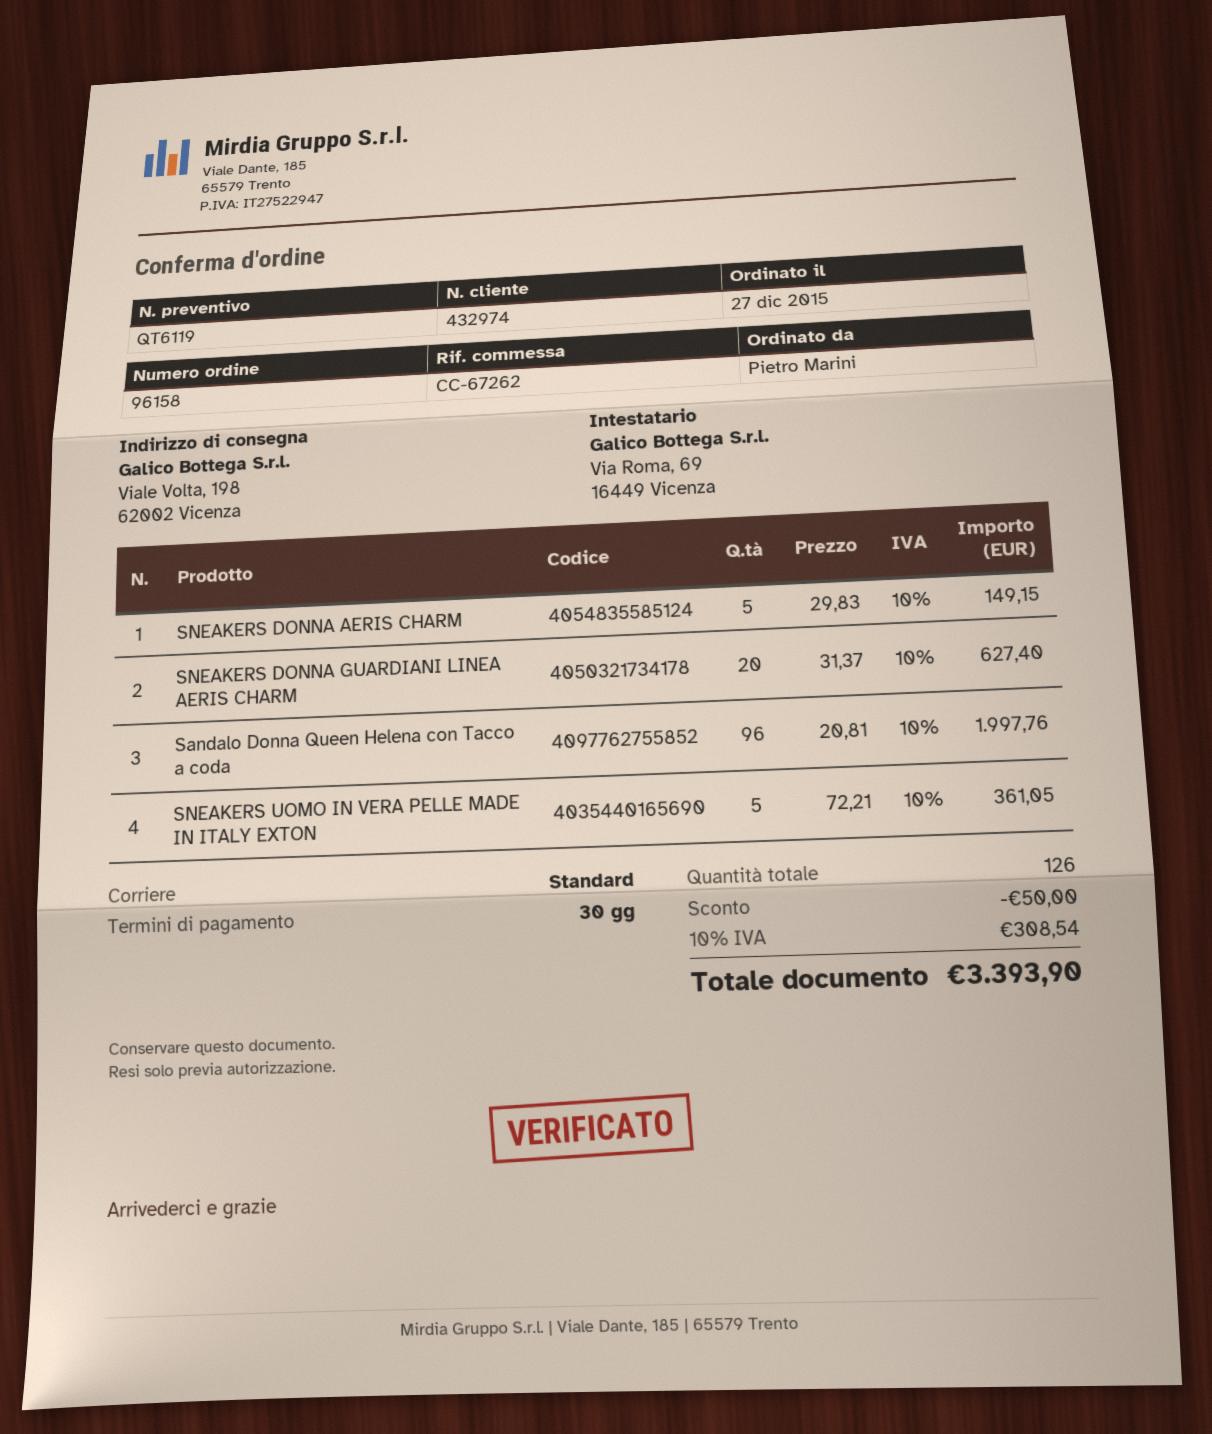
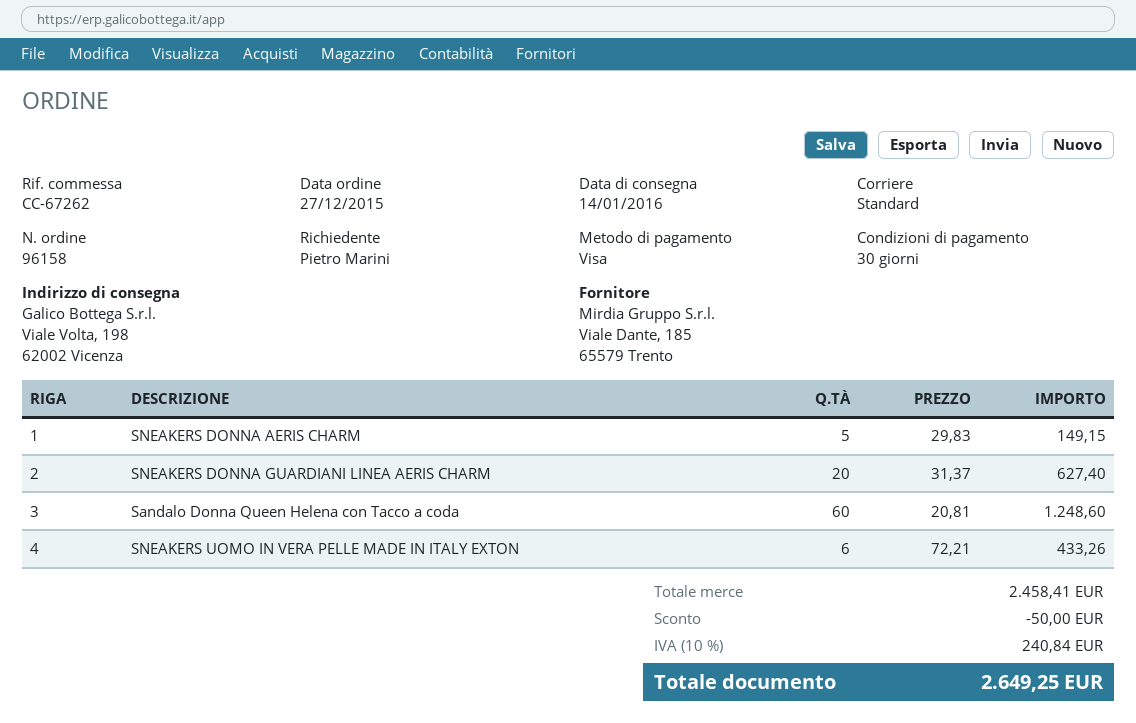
Sandalo Donna Queen Helena con Tacco a coda: 96 x 20.81 = 1997.76 -> 60 x 20.81 = 1248.60
SNEAKERS UOMO IN VERA PELLE MADE IN ITALY EXTON: 5 x 72.21 = 361.05 -> 6 x 72.21 = 433.26
tax: 10% = 308.54 -> 10% = 240.84
total: 3393.90 -> 2649.25

